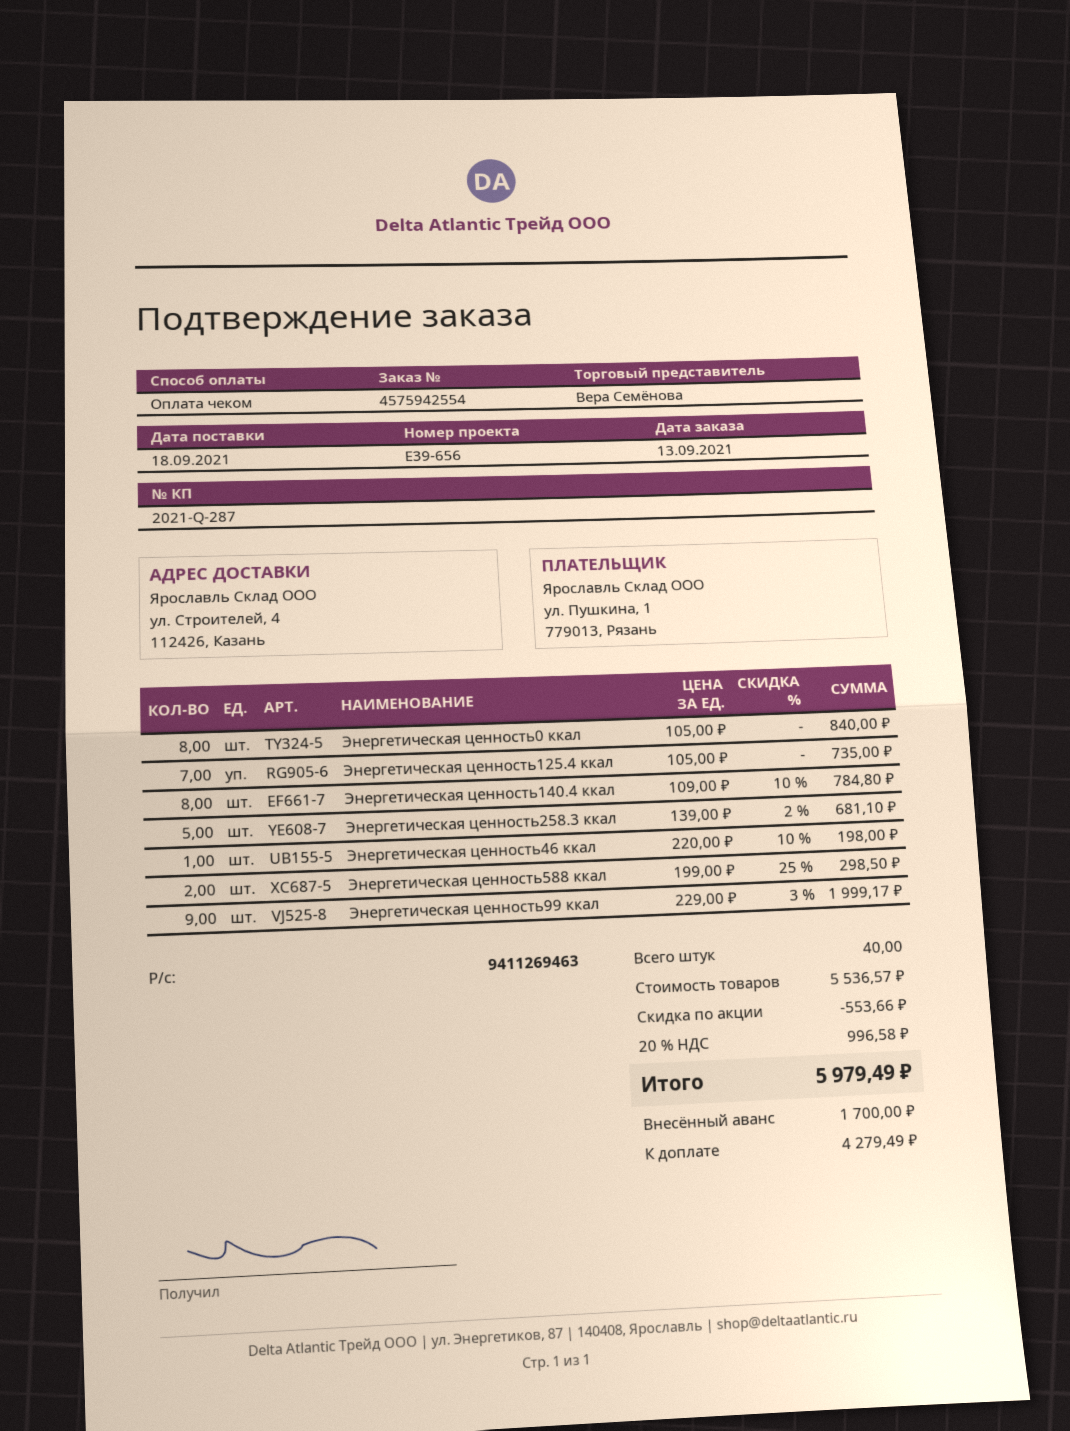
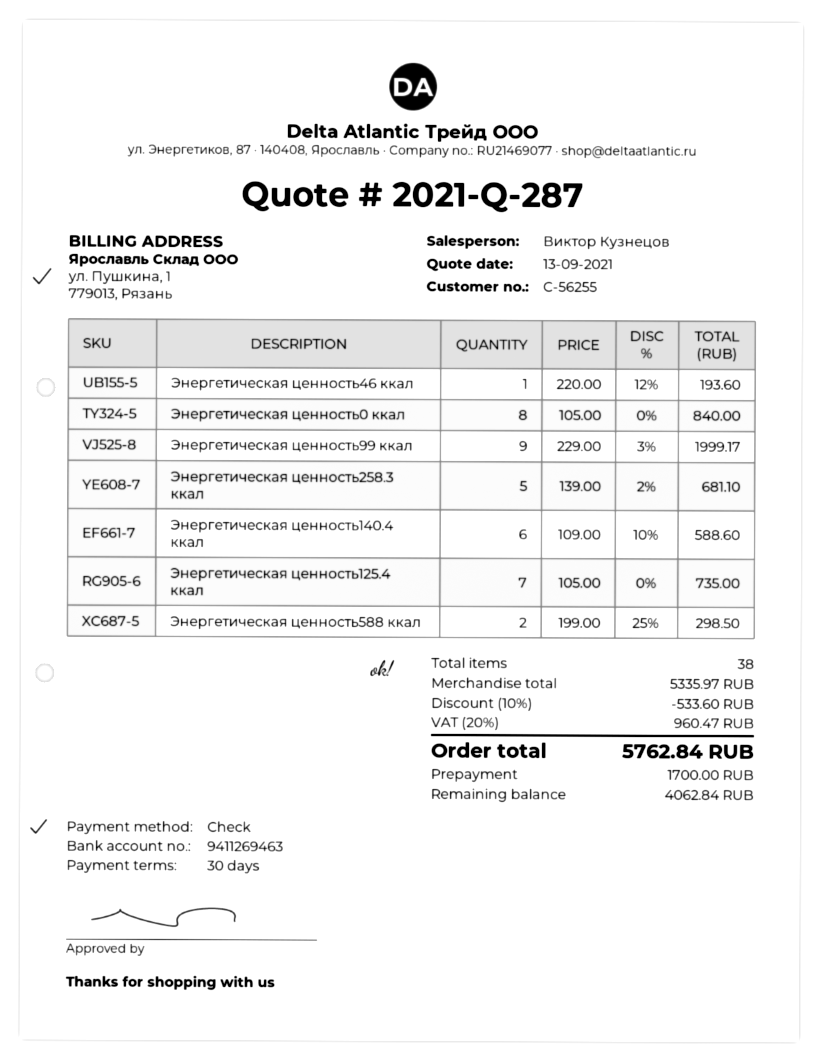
sales rep: Вера Семёнова -> Виктор Кузнецов
Энергетическая ценность140.4 ккал: 8 x 109.00 - 10% = 784.80 -> 6 x 109.00 - 10% = 588.60
Энергетическая ценность46 ккал: 1 x 220.00 - 10% = 198.00 -> 1 x 220.00 - 12% = 193.60
total quantity: 40 -> 38
subtotal: 5536.57 -> 5335.97
discount: 553.66 -> 533.60
tax: 20% = 996.58 -> 20% = 960.47
total: 5979.49 -> 5762.84
balance: 4279.49 -> 4062.84

